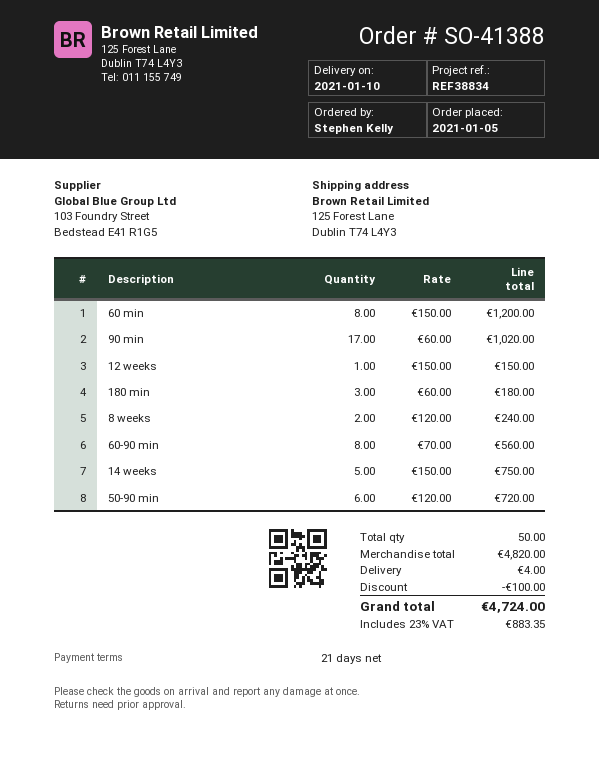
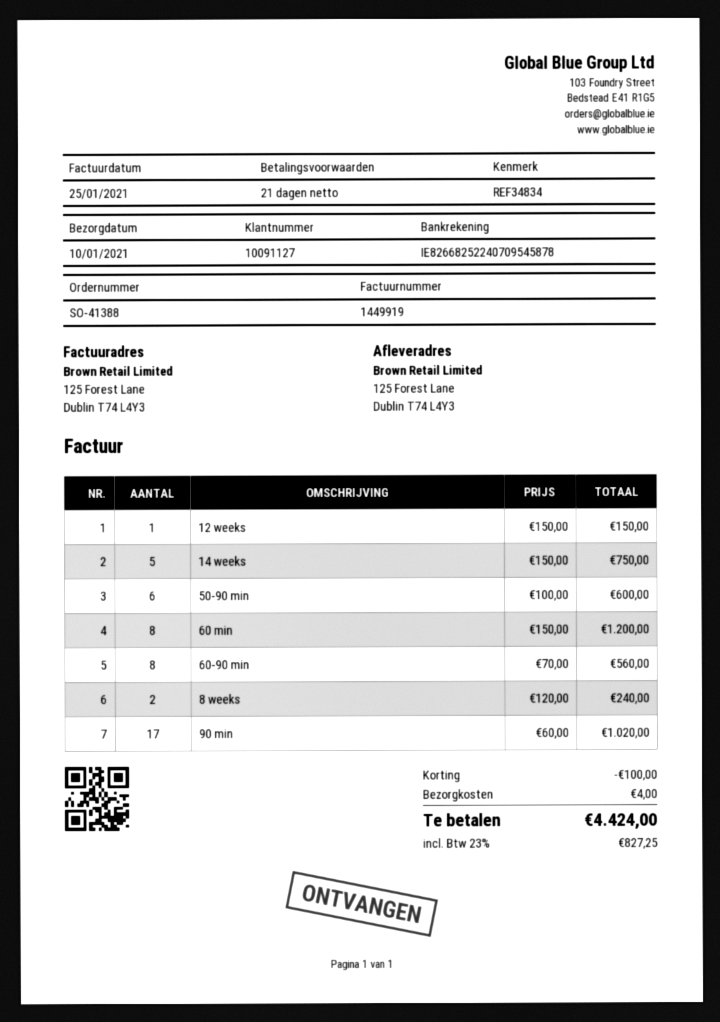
reference: REF38834 -> REF34834
180 min: 3 x 60.00 = 180.00 -> none
50-90 min: 6 x 120.00 = 720.00 -> 6 x 100.00 = 600.00
tax: 23% = 883.35 -> 23% = 827.25
total: 4724.00 -> 4424.00

